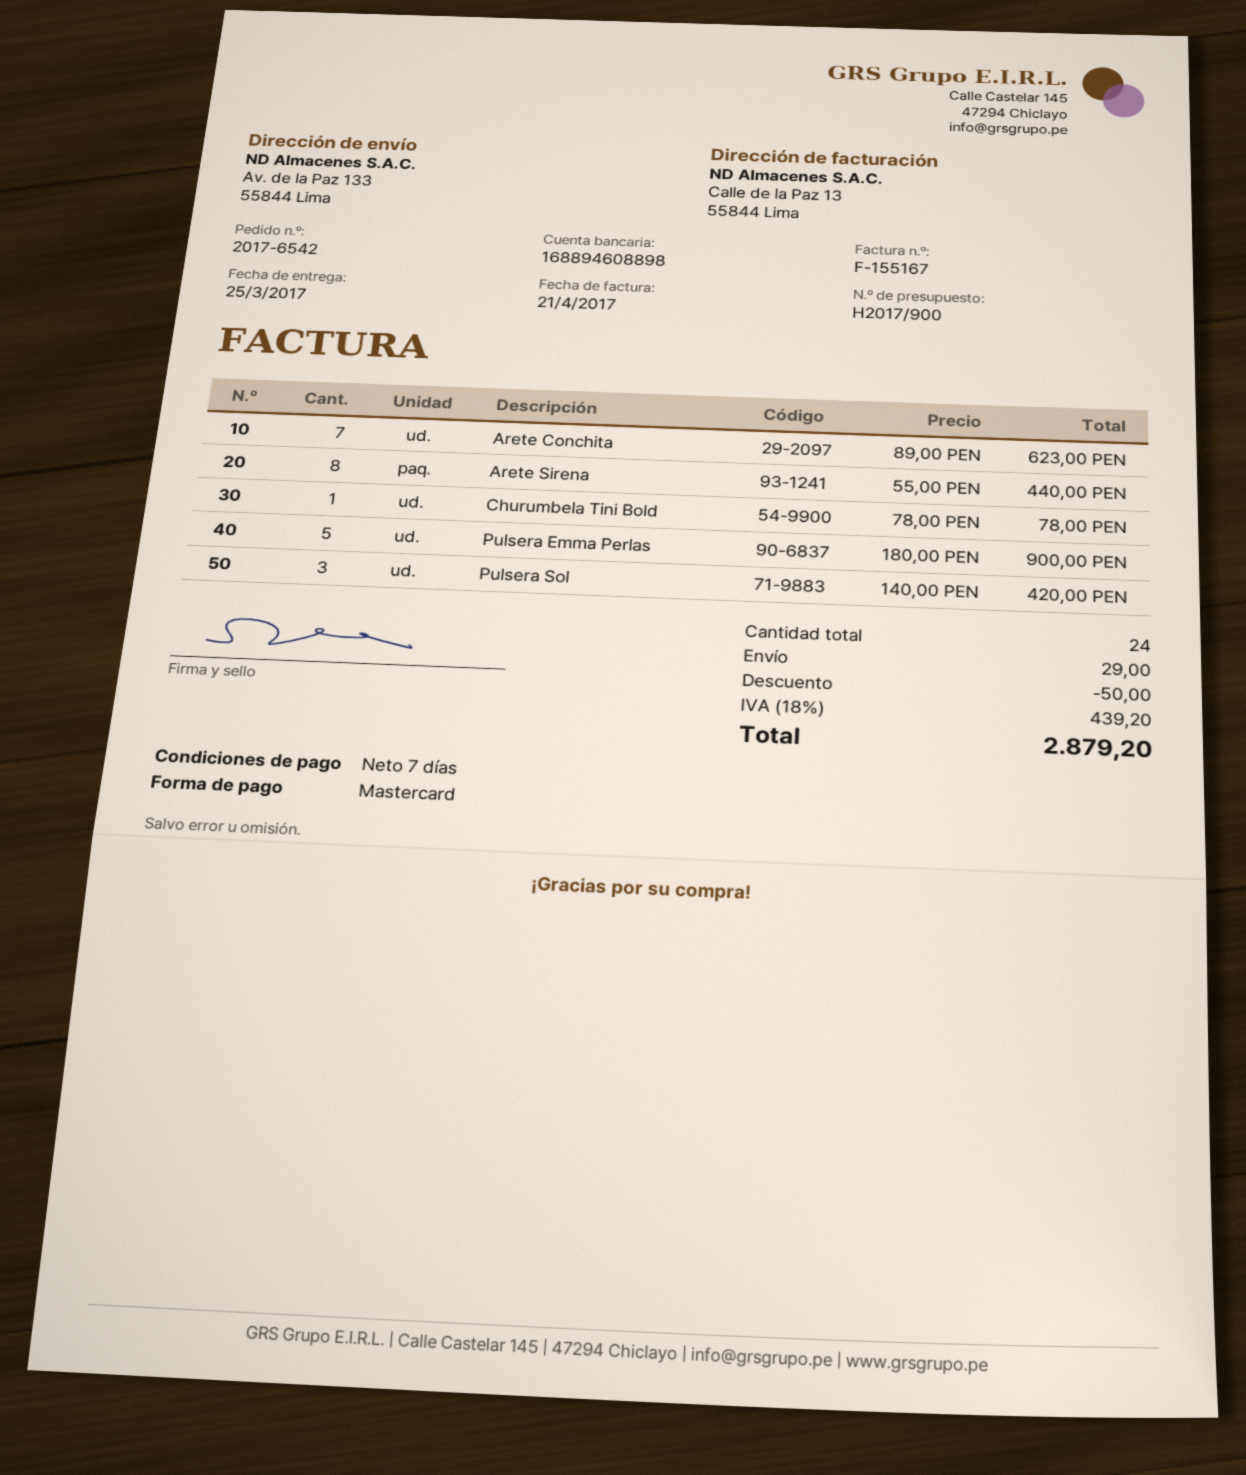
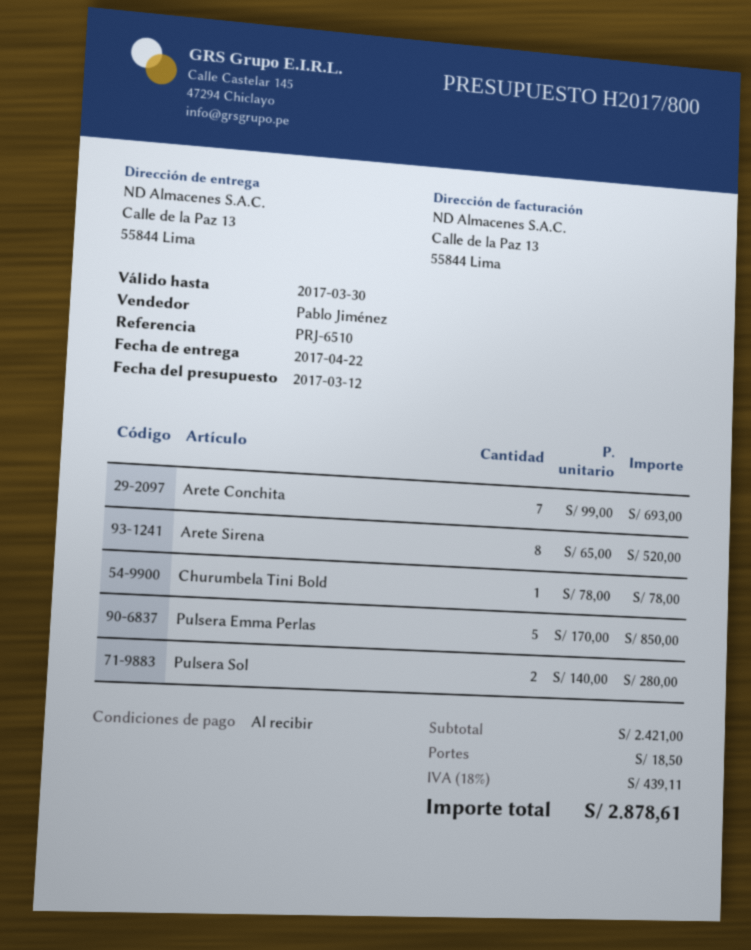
quote number: H2017/900 -> H2017/800
delivery date: 2017-03-25 -> 2017-04-22
payment terms: 7 days -> on receipt
ship to: Av. de la Paz 133, 55844 Lima -> Calle de la Paz 13, 55844 Lima
Arete Conchita: 7 x 89.00 = 623.00 -> 7 x 99.00 = 693.00
Arete Sirena: 8 x 55.00 = 440.00 -> 8 x 65.00 = 520.00
Pulsera Emma Perlas: 5 x 180.00 = 900.00 -> 5 x 170.00 = 850.00
Pulsera Sol: 3 x 140.00 = 420.00 -> 2 x 140.00 = 280.00
discount: 50.00 -> none
shipping: 29.00 -> 18.50
tax: 18% = 439.20 -> 18% = 439.11
total: 2879.20 -> 2878.61

